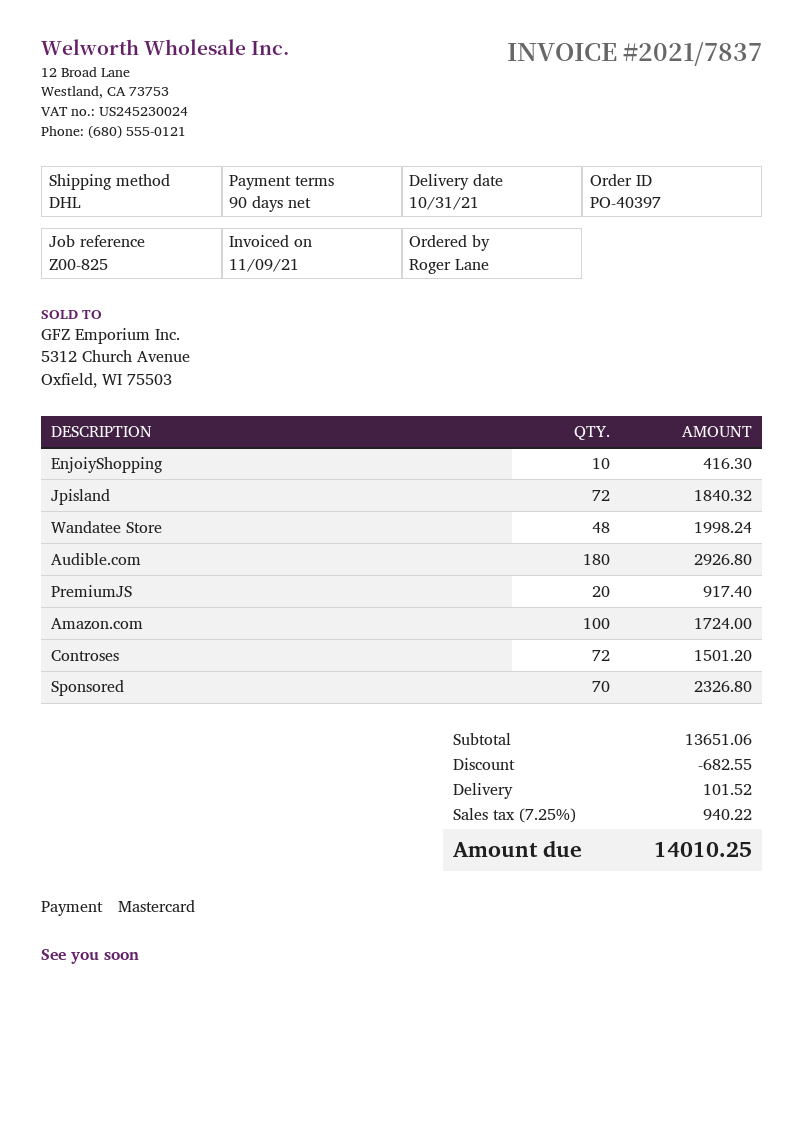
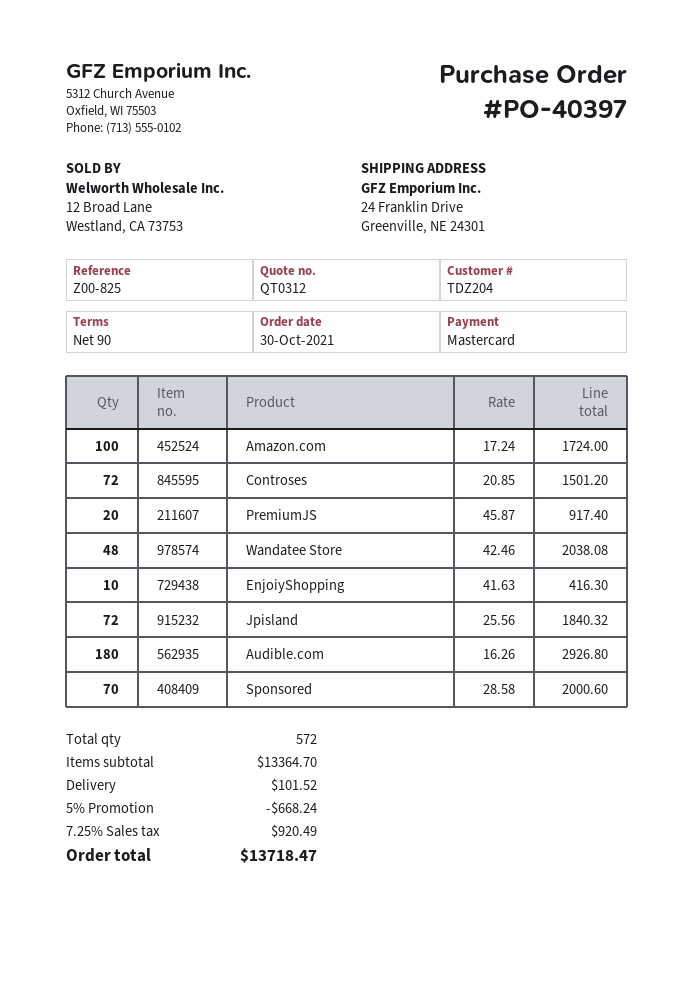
Wandatee Store: 48 for 1998.24 -> 48 for 2038.08
Sponsored: 70 for 2326.80 -> 70 for 2000.60
subtotal: 13651.06 -> 13364.70
discount: 682.55 -> 668.24
tax: 7.25% = 940.22 -> 7.25% = 920.49
total: 14010.25 -> 13718.47

